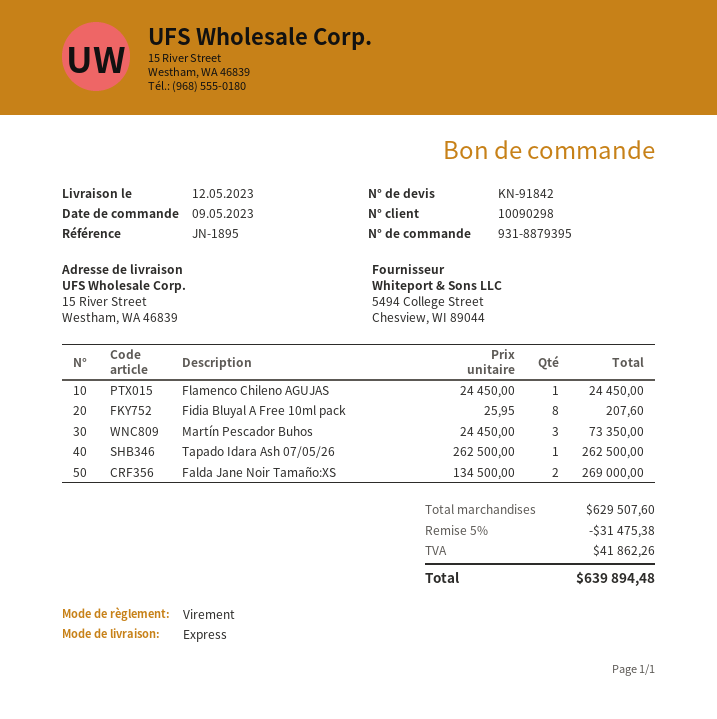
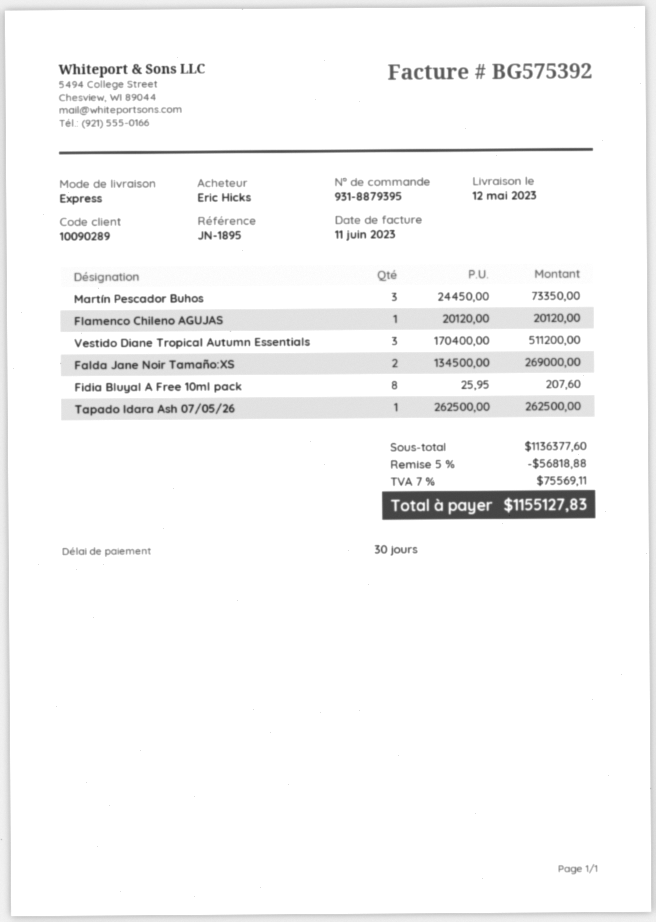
customer number: 10090298 -> 10090289
Flamenco Chileno AGUJAS: 1 x 24450.00 = 24450.00 -> 1 x 20120.00 = 20120.00
Vestido Diane Tropical Autumn Essentials: none -> 3 x 170400.00 = 511200.00
subtotal: 629507.60 -> 1136377.60
discount: 5% = 31475.38 -> 5% = 56818.88
tax: 41862.26 -> 75569.11
total: 639894.48 -> 1155127.83

